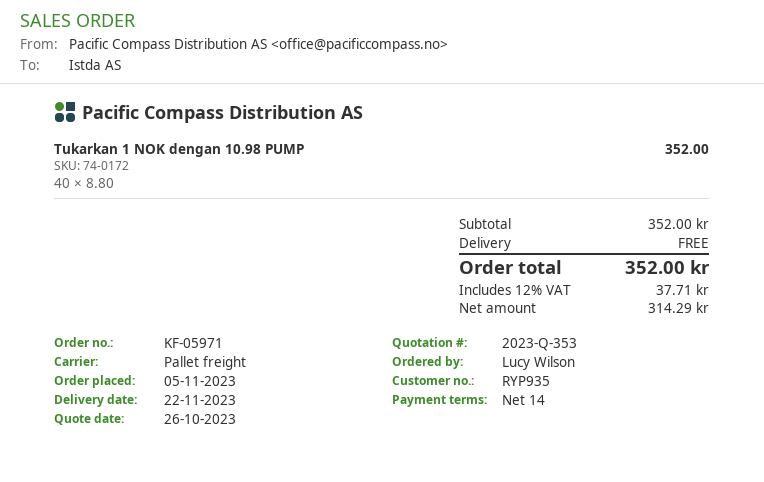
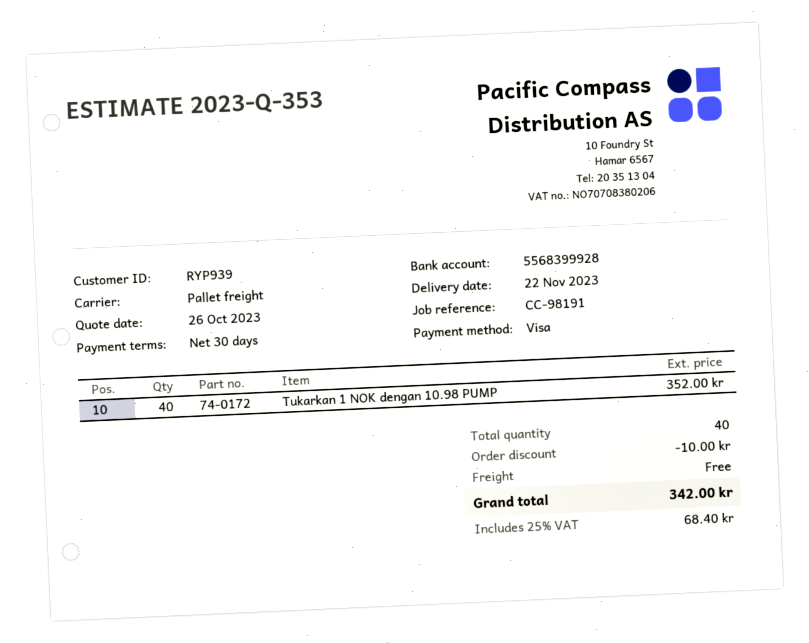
payment terms: 14 days -> 30 days
customer number: RYP935 -> RYP939
discount: none -> 10.00
tax: 12% = 37.71 -> 25% = 68.40
total: 352.00 -> 342.00

